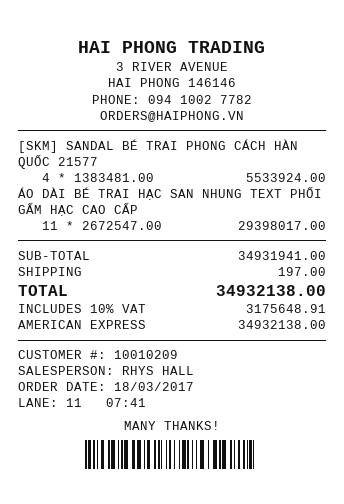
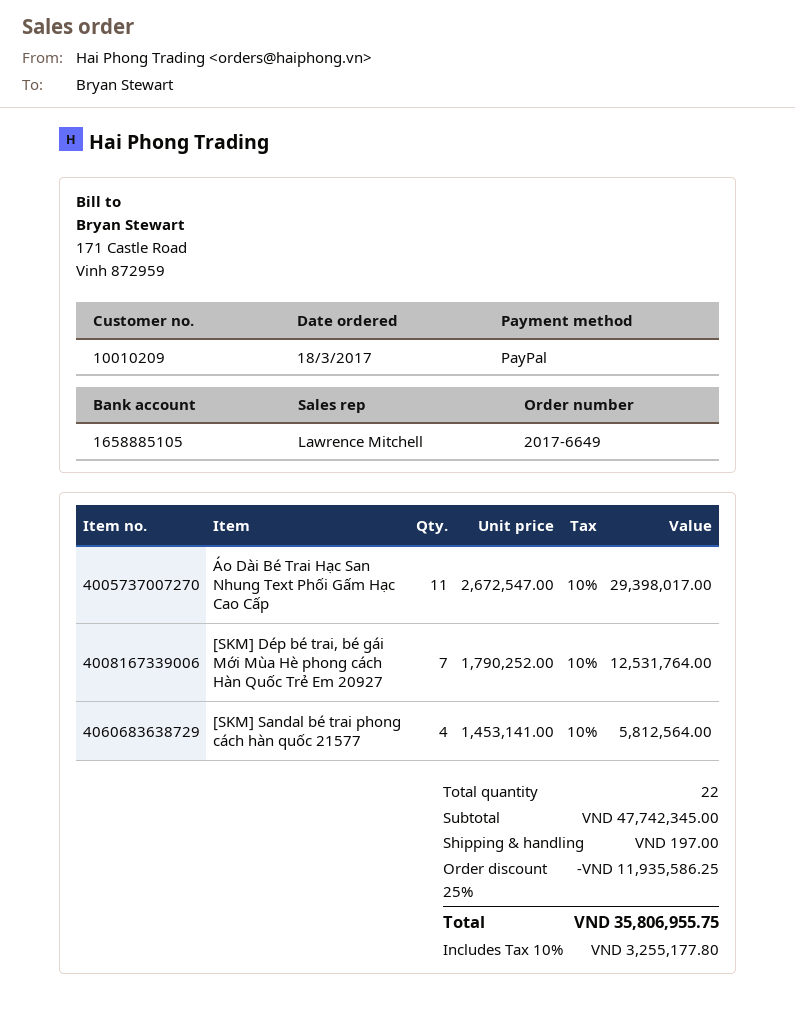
sales rep: RHYS HALL -> Lawrence Mitchell
payment method: American Express -> PayPal
[SKM] SANDAL BÉ TRAI PHONG CÁCH HÀN QUỐC 21577: 4 x 1383481.00 = 5533924.00 -> 4 x 1453141.00 = 5812564.00
[SKM] Dép bé trai, bé gái Mới Mùa Hè phong cách Hàn Quốc Trẻ Em 20927: none -> 7 x 1790252.00 = 12531764.00
subtotal: 34931941.00 -> 47742345.00
discount: none -> 25% = 11935586.25
tax: 10% = 3175648.91 -> 10% = 3255177.80
total: 34932138.00 -> 35806955.75

